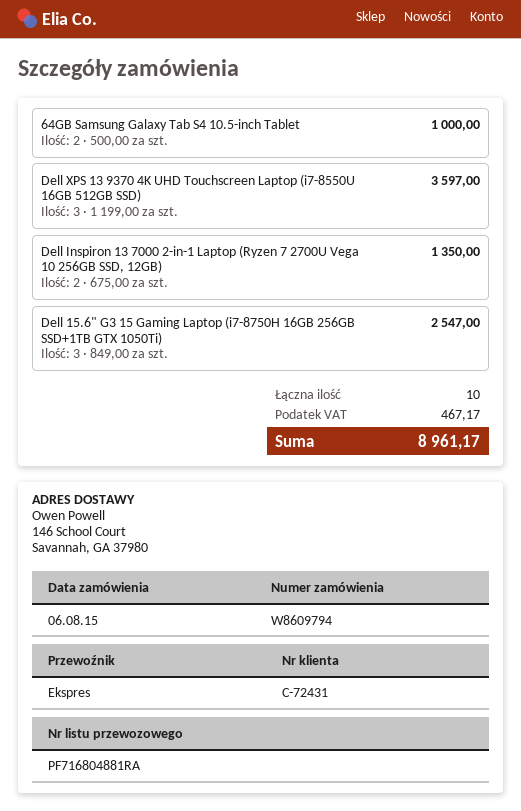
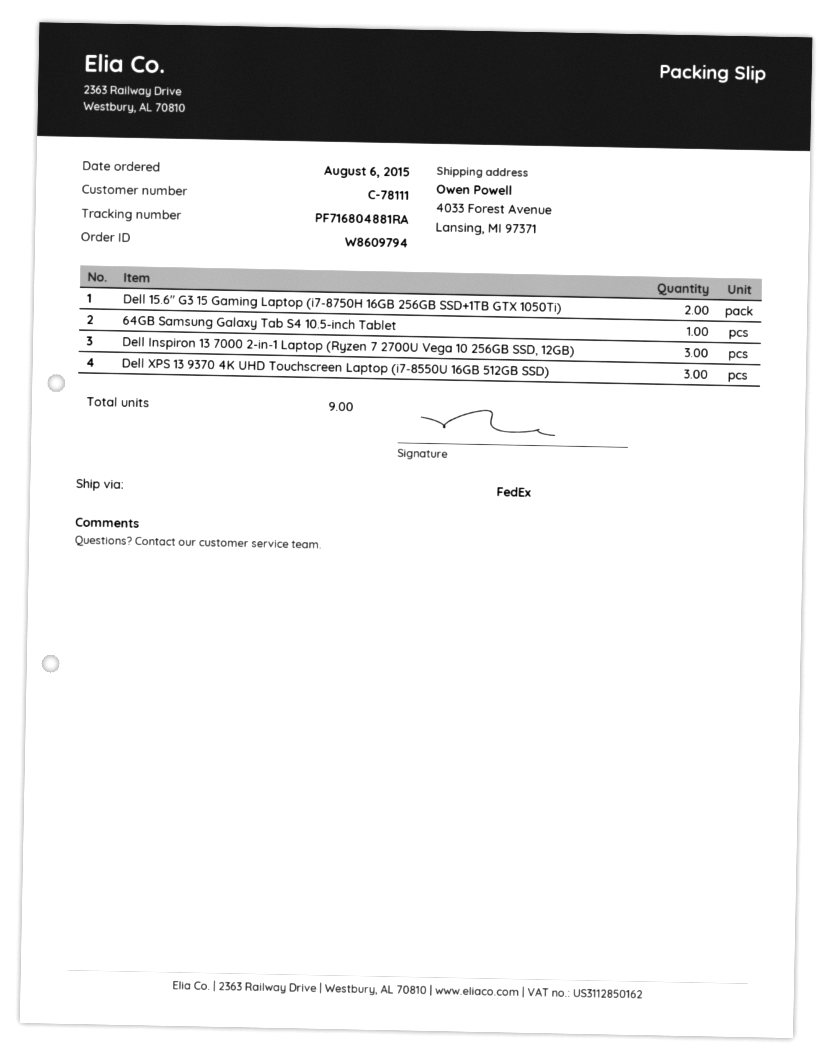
customer number: C-72431 -> C-78111
shipping method: express -> FedEx
ship to: 146 School Court, Savannah, GA 37980 -> 4033 Forest Avenue, Lansing, MI 97371
64GB Samsung Galaxy Tab S4 10.5-inch Tablet: 2 -> 1
Dell Inspiron 13 7000 2-in-1 Laptop (Ryzen 7 2700U Vega 10 256GB SSD, 12GB): 2 -> 3
Dell 15.6" G3 15 Gaming Laptop (i7-8750H 16GB 256GB SSD+1TB GTX 1050Ti): 3 -> 2
total quantity: 10 -> 9

